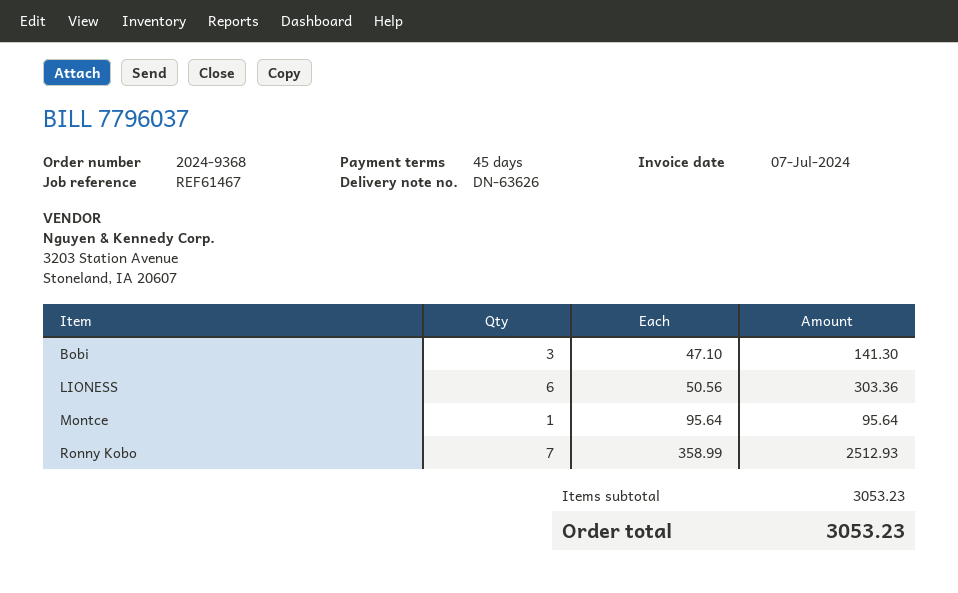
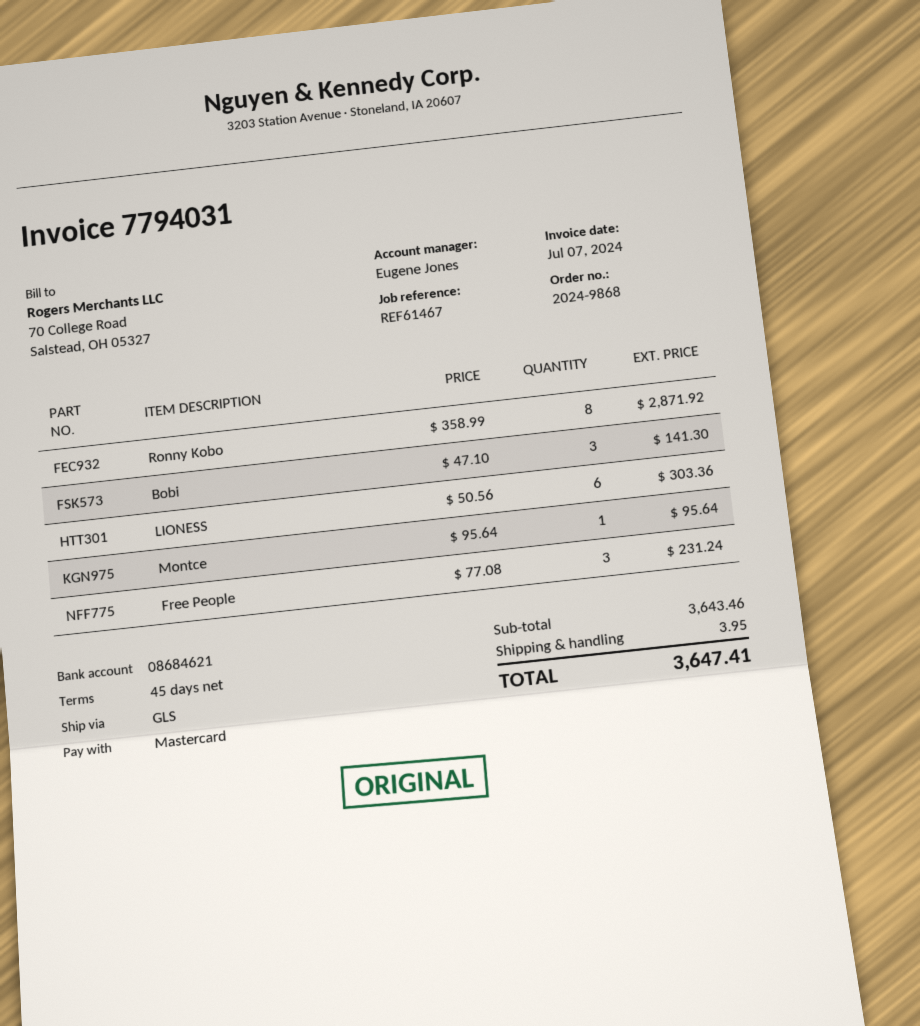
order number: 2024-9368 -> 2024-9868
invoice number: 7796037 -> 7794031
Ronny Kobo: 7 x 358.99 = 2512.93 -> 8 x 358.99 = 2871.92
Free People: none -> 3 x 77.08 = 231.24
subtotal: 3053.23 -> 3643.46
shipping: none -> 3.95
total: 3053.23 -> 3647.41

